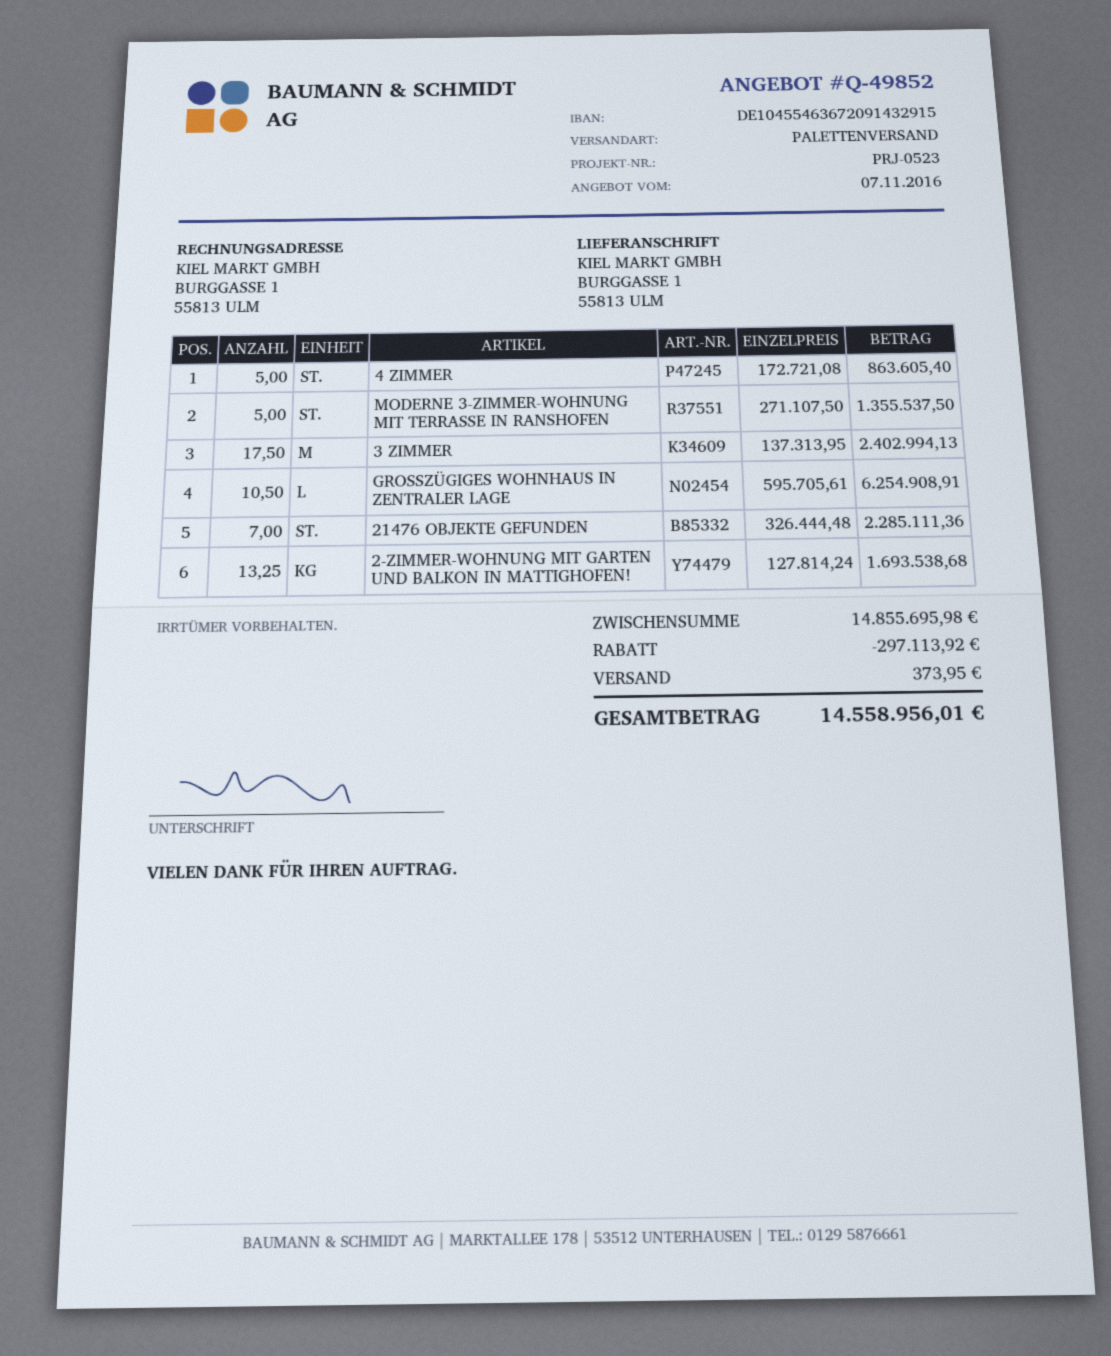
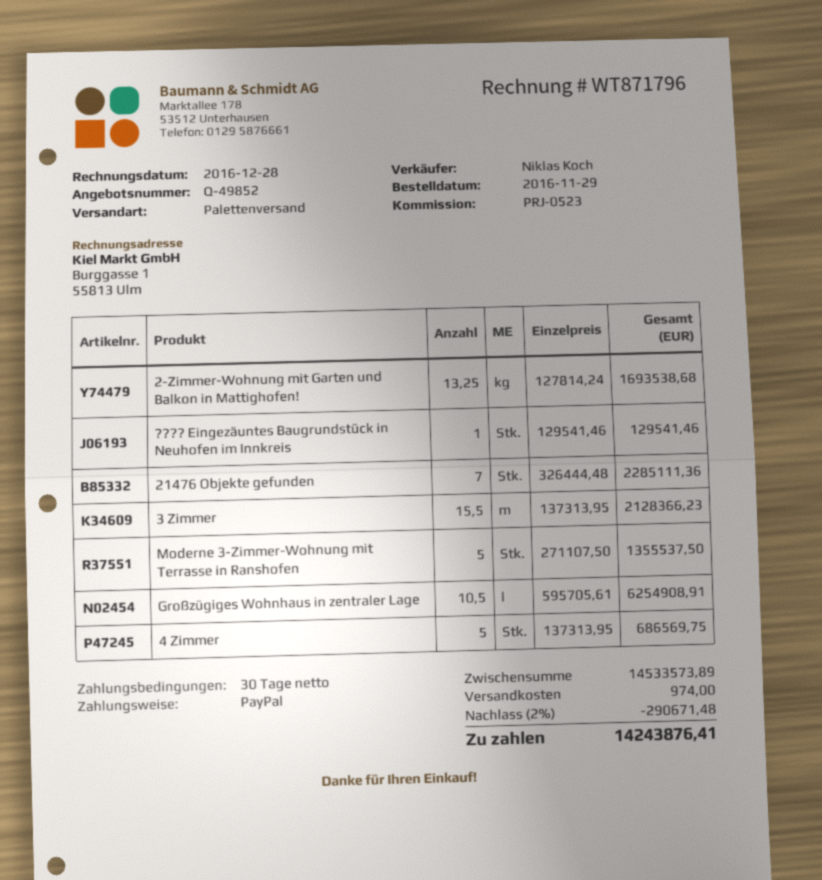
4 ZIMMER: 5 x 172721.08 = 863605.40 -> 5 x 137313.95 = 686569.75
3 ZIMMER: 17.5 x 137313.95 = 2402994.13 -> 15.5 x 137313.95 = 2128366.23
???? Eingezäuntes Baugrundstück in Neuhofen im Innkreis: none -> 1 x 129541.46 = 129541.46
subtotal: 14855695.98 -> 14533573.89
discount: 297113.92 -> 290671.48
shipping: 373.95 -> 974.00
total: 14558956.01 -> 14243876.41

